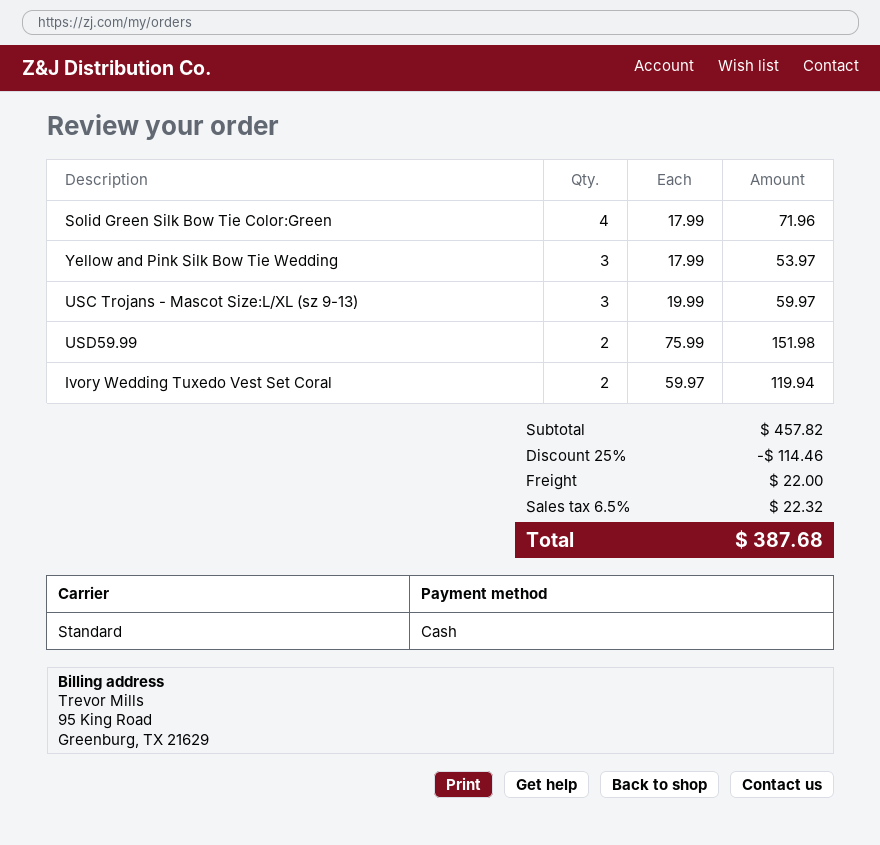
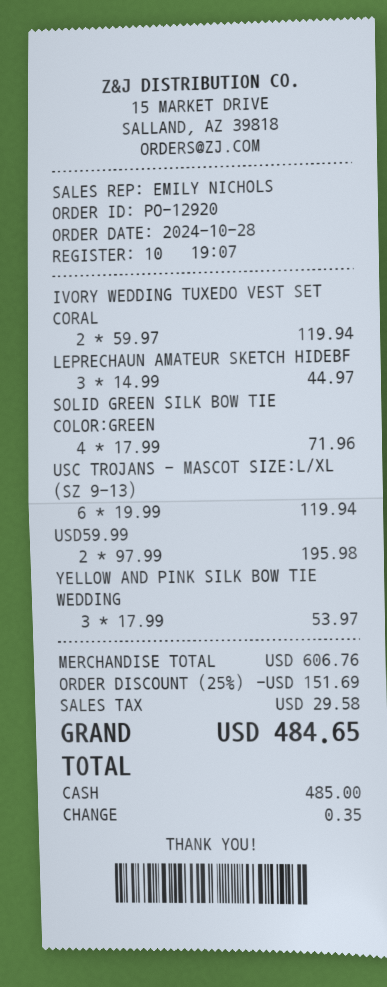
USC Trojans - Mascot Size:L/XL (sz 9-13): 3 x 19.99 = 59.97 -> 6 x 19.99 = 119.94
USD59.99: 2 x 75.99 = 151.98 -> 2 x 97.99 = 195.98
LEPRECHAUN AMATEUR SKETCH HIDEBF: none -> 3 x 14.99 = 44.97
subtotal: 457.82 -> 606.76
discount: 25% = 114.46 -> 25% = 151.69
shipping: 22.00 -> none
tax: 22.32 -> 29.58
total: 387.68 -> 484.65

